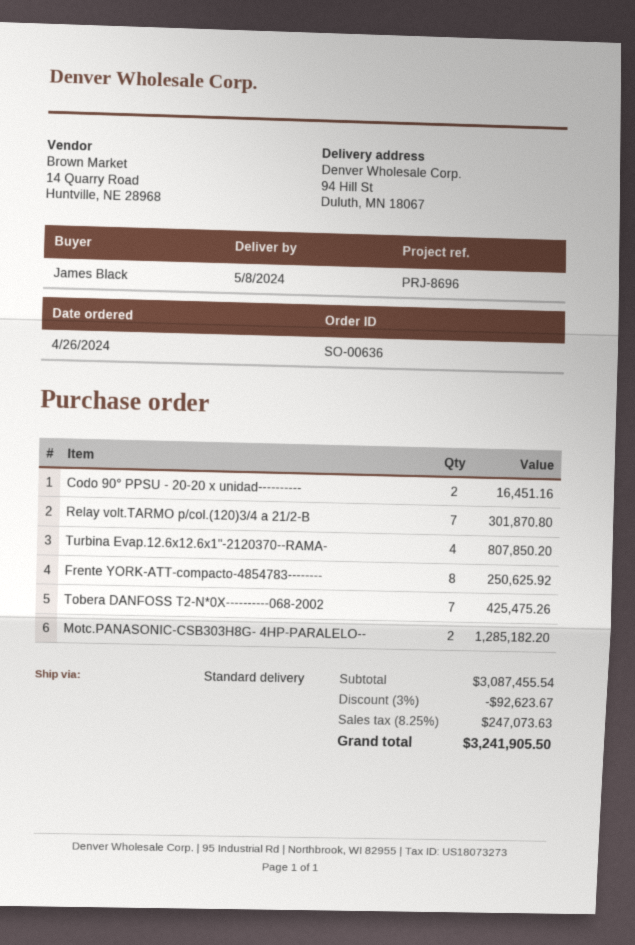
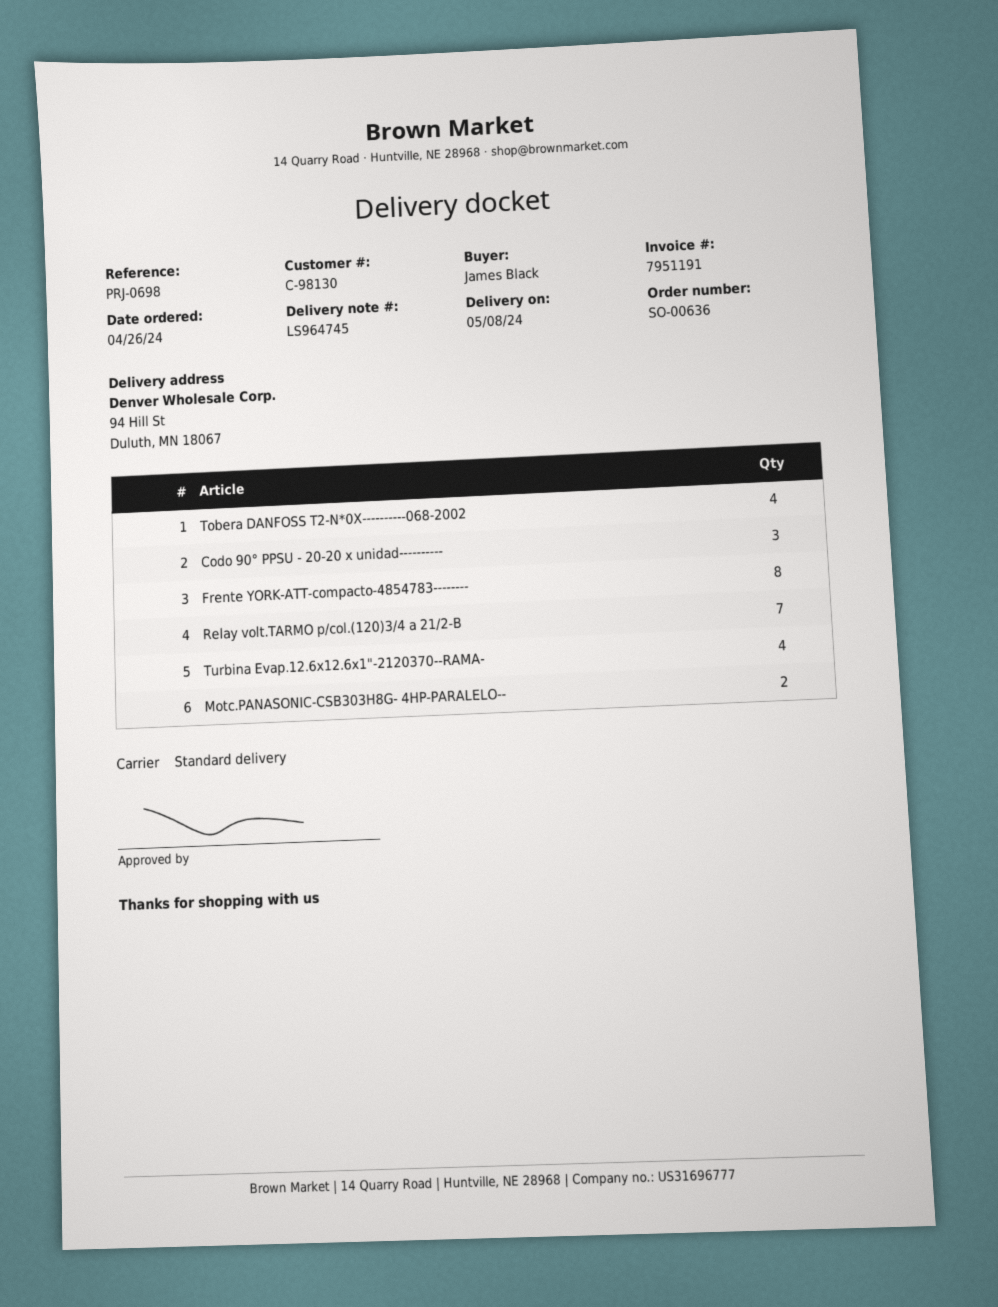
reference: PRJ-8696 -> PRJ-0698
Codo 90° PPSU - 20-20 x unidad----------: 2 -> 3
Tobera DANFOSS T2-N*0X----------068-2002: 7 -> 4

